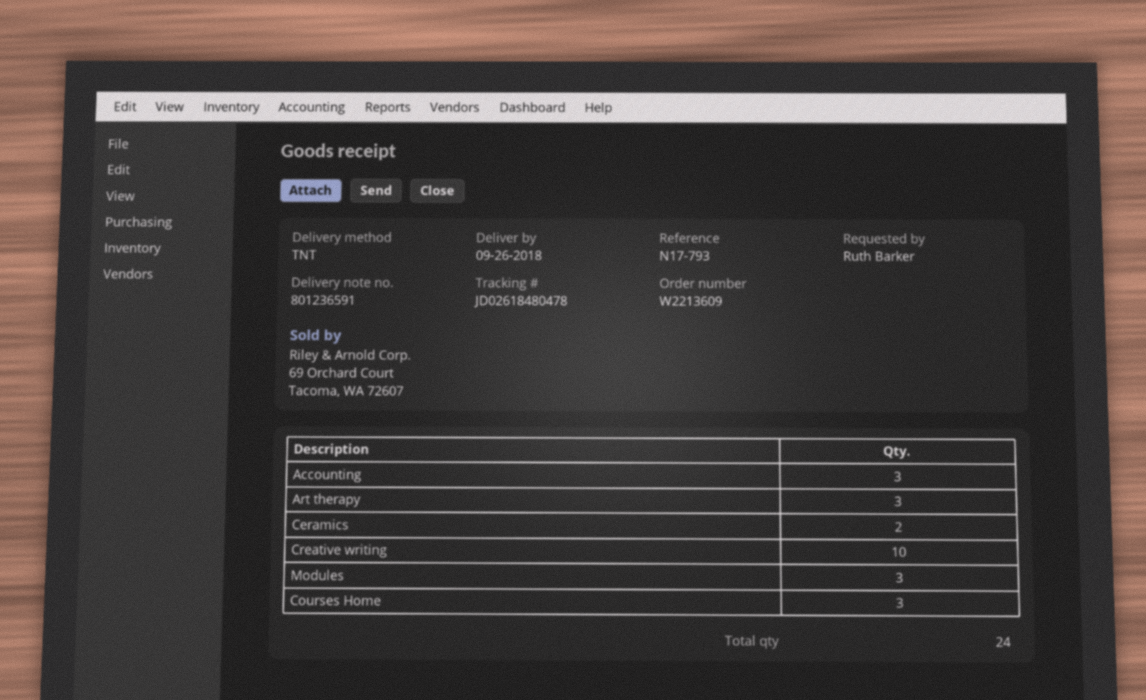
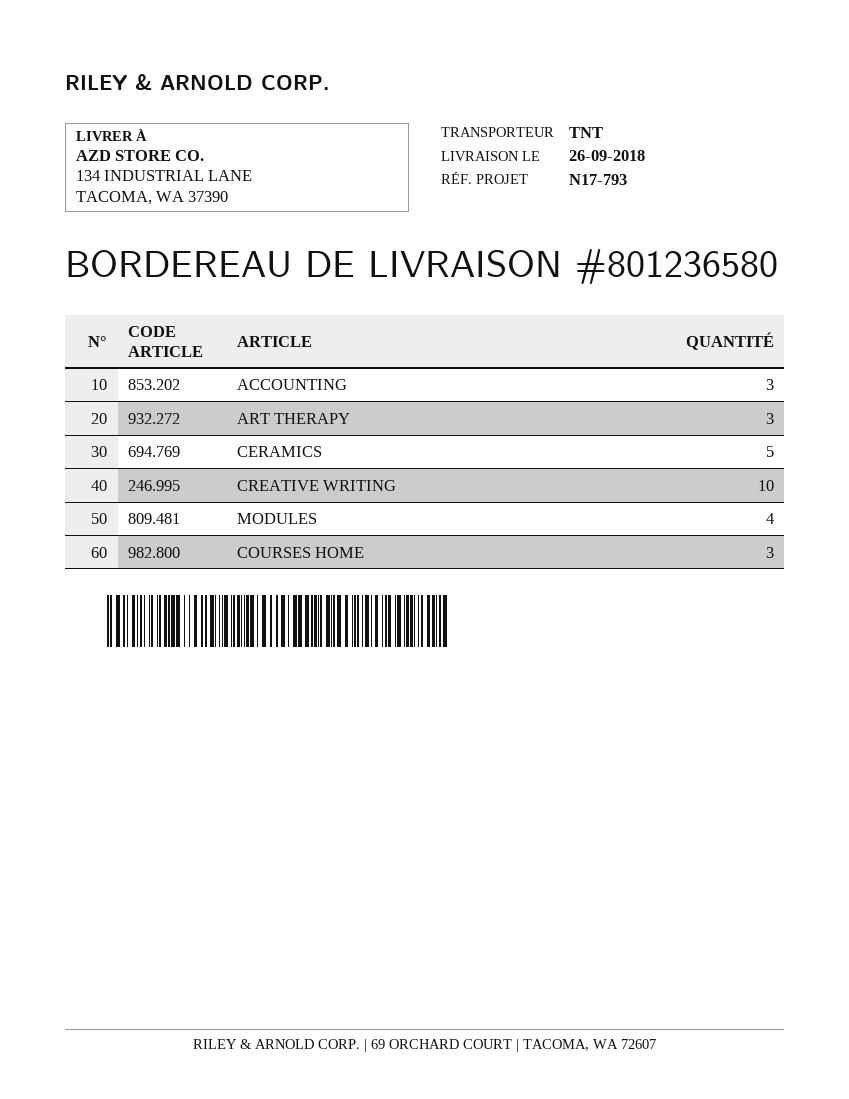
delivery note number: 801236591 -> 801236580
Ceramics: 2 -> 5
Modules: 3 -> 4

